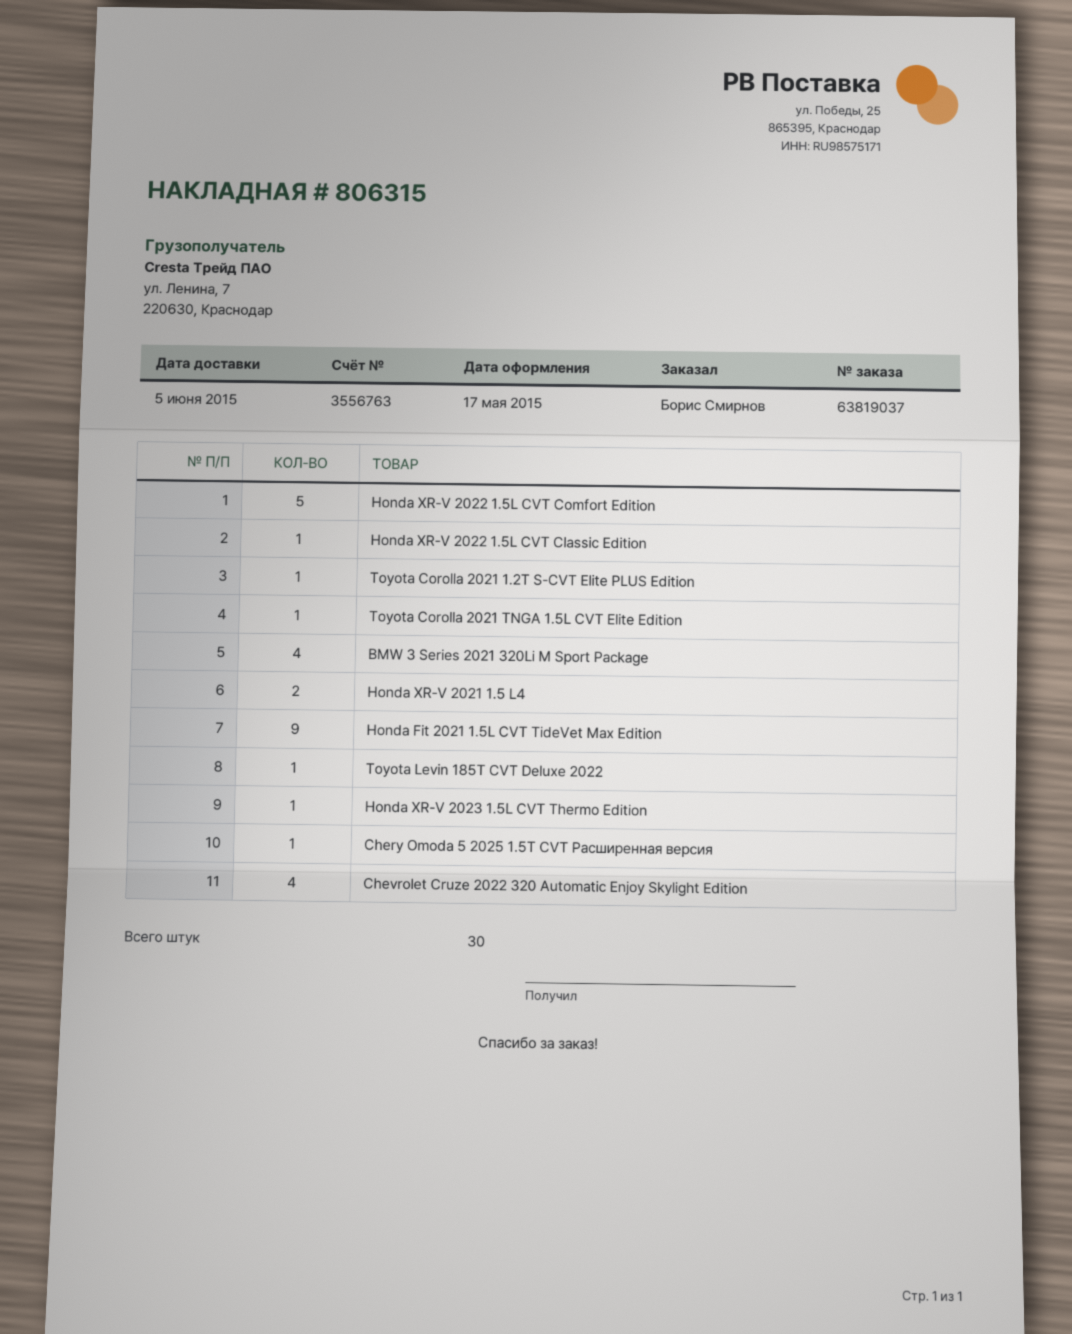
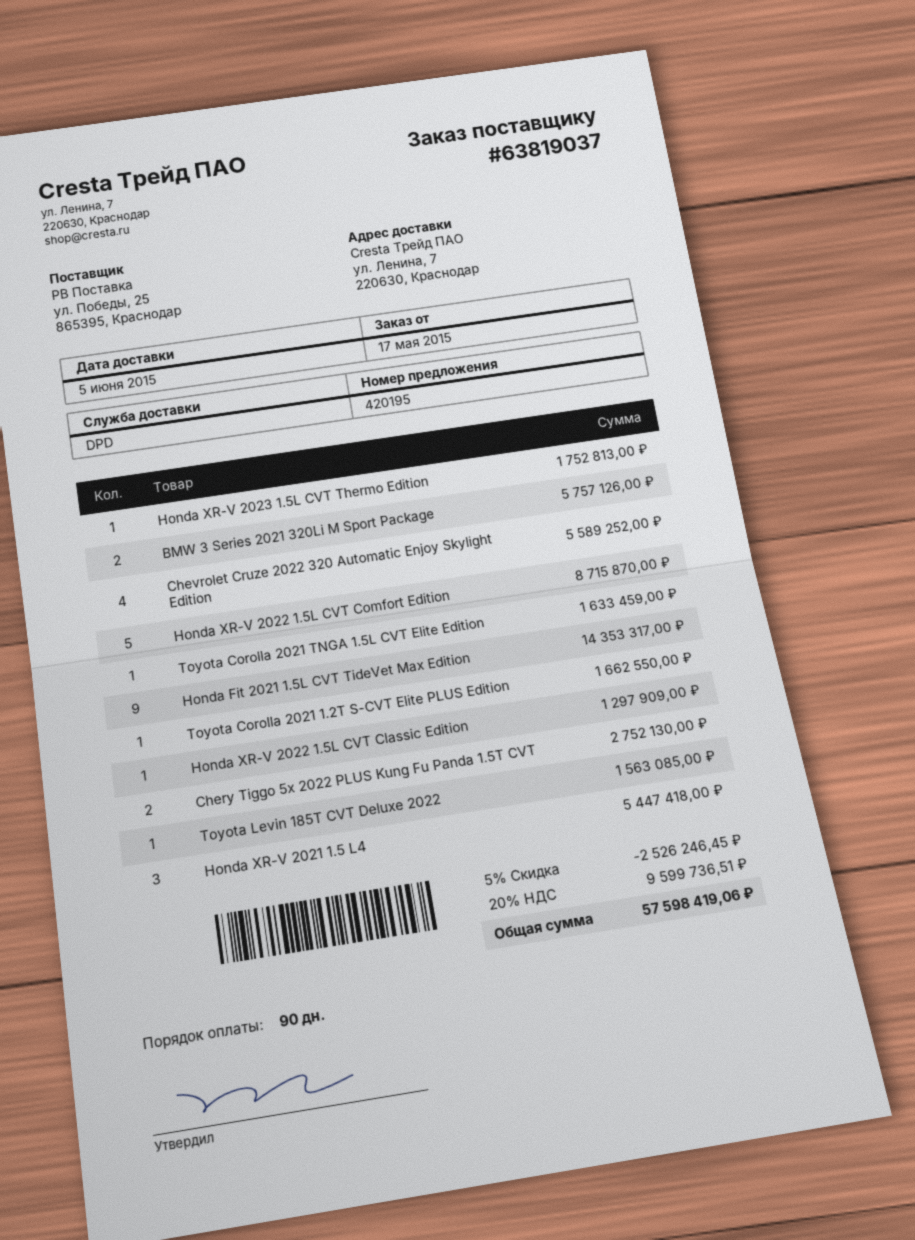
BMW 3 Series 2021 320Li M Sport Package: 4 -> 2
Honda XR-V 2021 1.5 L4: 2 -> 3
Chery Omoda 5 2025 1.5T CVT Расширенная версия: 1 -> none
Chery Tiggo 5x 2022 PLUS Kung Fu Panda 1.5T CVT: none -> 2

